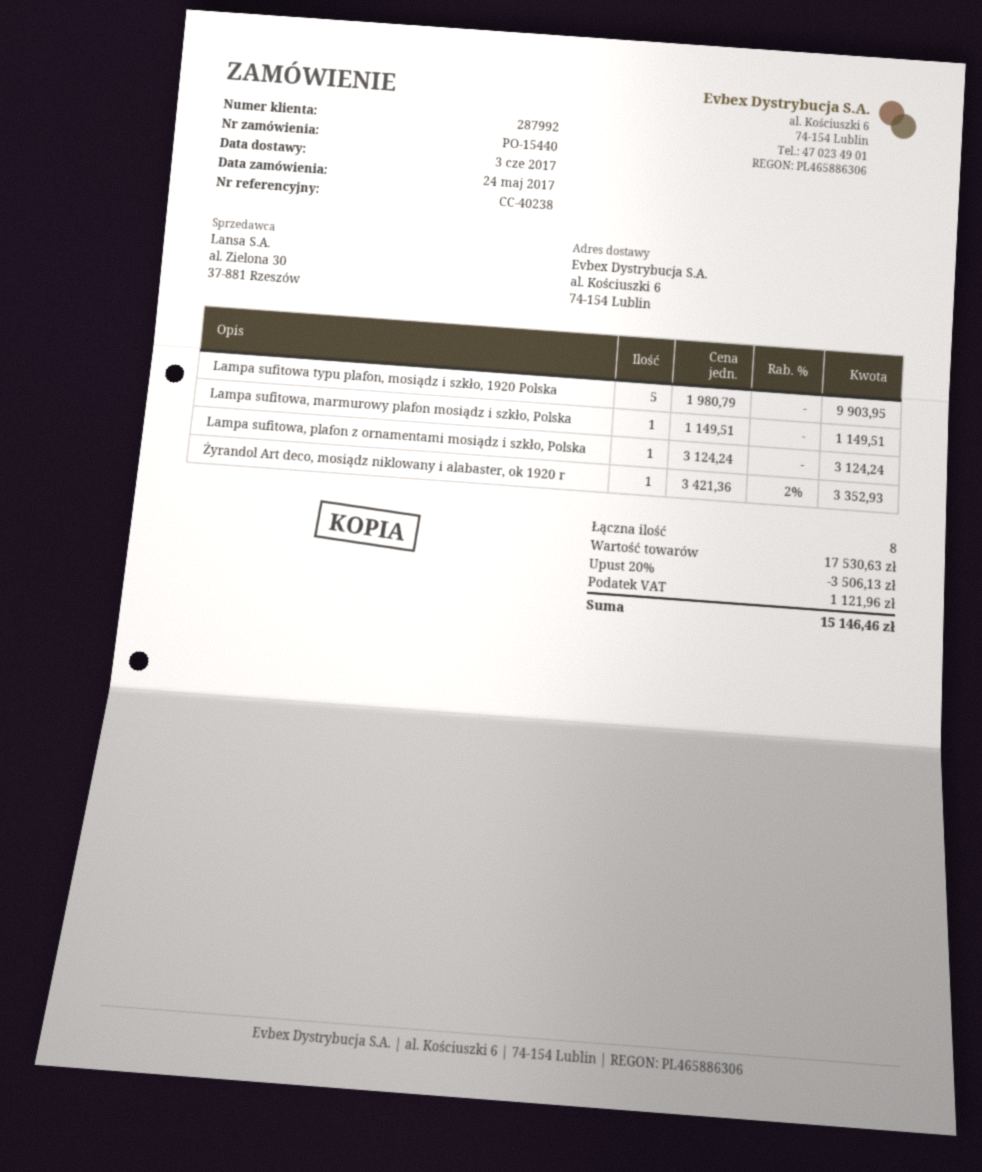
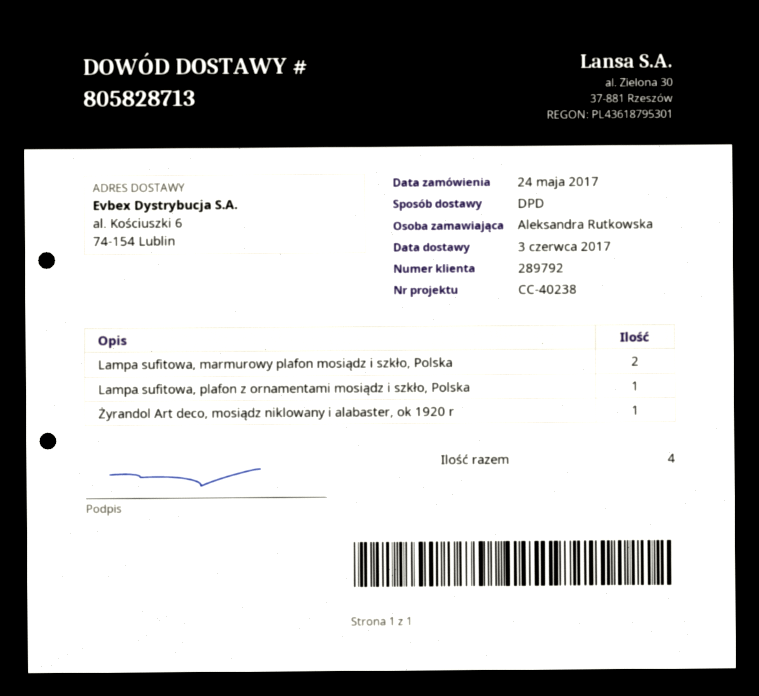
customer number: 287992 -> 289792
Lampa sufitowa typu plafon, mosiądz i szkło, 1920 Polska: 5 -> none
Lampa sufitowa, marmurowy plafon mosiądz i szkło, Polska: 1 -> 2
total quantity: 8 -> 4

